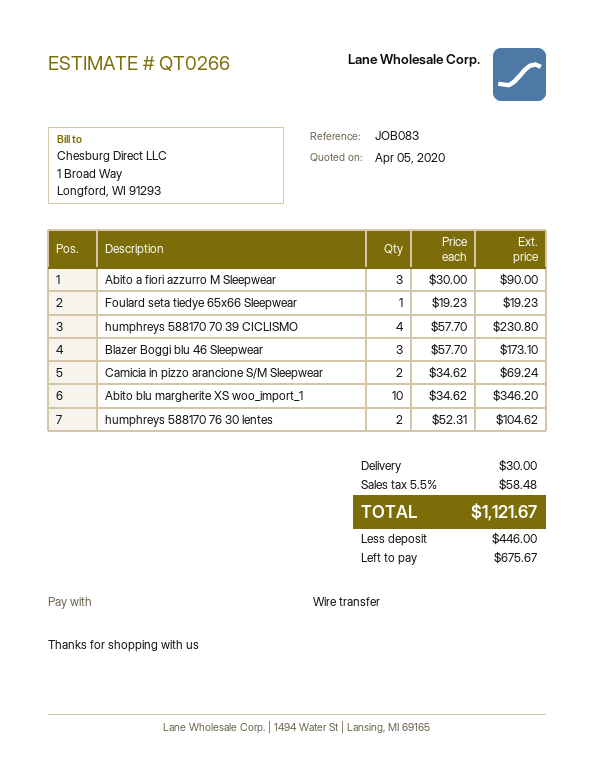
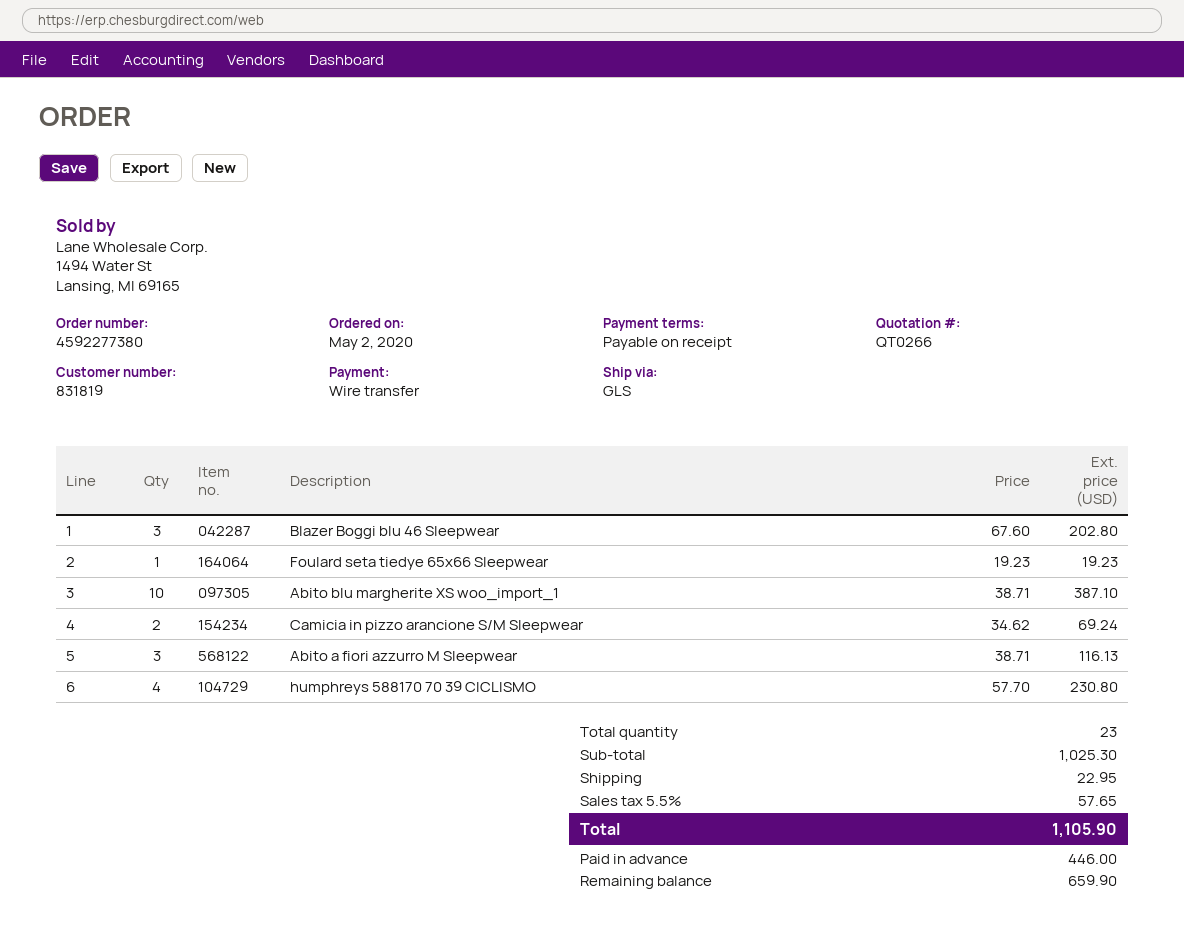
Abito a fiori azzurro M Sleepwear: 3 x 30.00 = 90.00 -> 3 x 38.71 = 116.13
Blazer Boggi blu 46 Sleepwear: 3 x 57.70 = 173.10 -> 3 x 67.60 = 202.80
Abito blu margherite XS woo_import_1: 10 x 34.62 = 346.20 -> 10 x 38.71 = 387.10
humphreys 588170 76 30 lentes: 2 x 52.31 = 104.62 -> none
shipping: 30.00 -> 22.95
tax: 5.5% = 58.48 -> 5.5% = 57.65
total: 1121.67 -> 1105.90
balance: 675.67 -> 659.90

